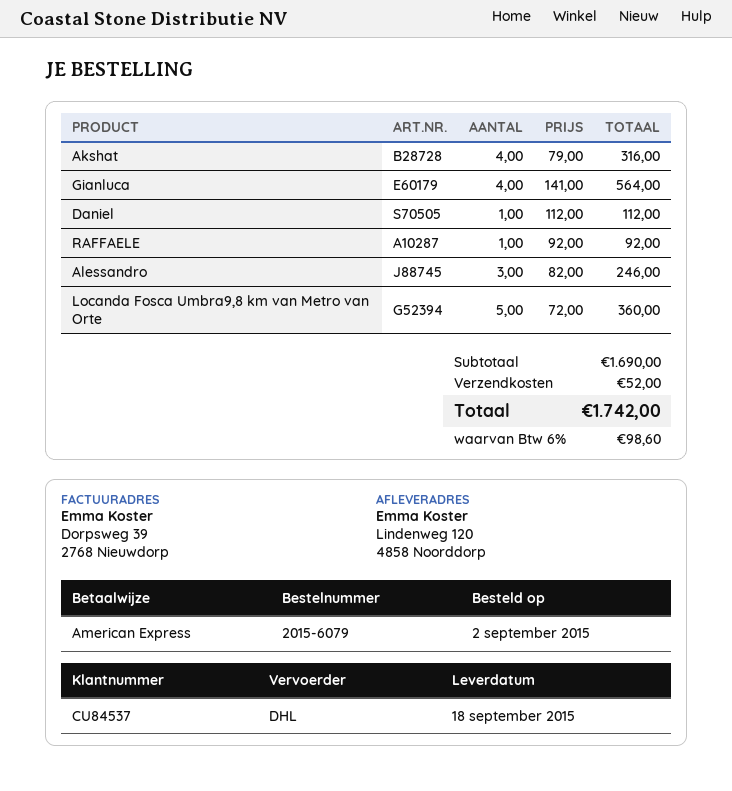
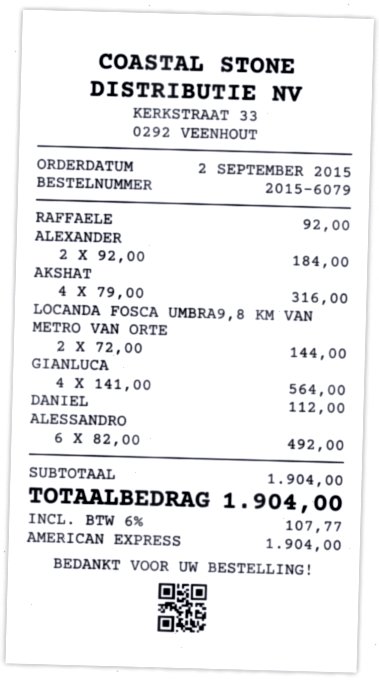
Alessandro: 3 x 82.00 = 246.00 -> 6 x 82.00 = 492.00
Locanda Fosca Umbra9,8 km van Metro van Orte: 5 x 72.00 = 360.00 -> 2 x 72.00 = 144.00
ALEXANDER: none -> 2 x 92.00 = 184.00
subtotal: 1690.00 -> 1904.00
shipping: 52.00 -> none
tax: 6% = 98.60 -> 6% = 107.77
total: 1742.00 -> 1904.00

